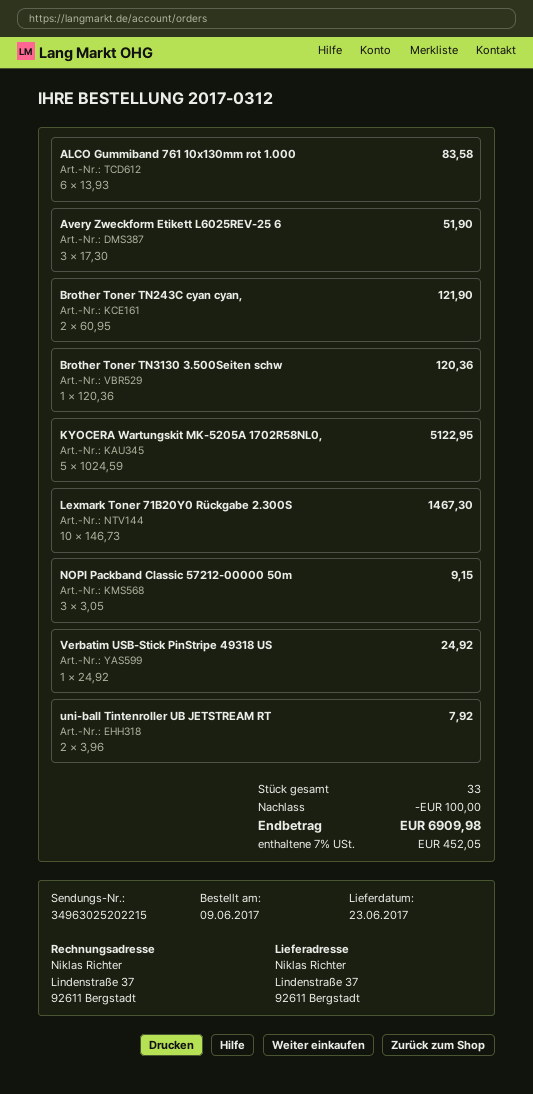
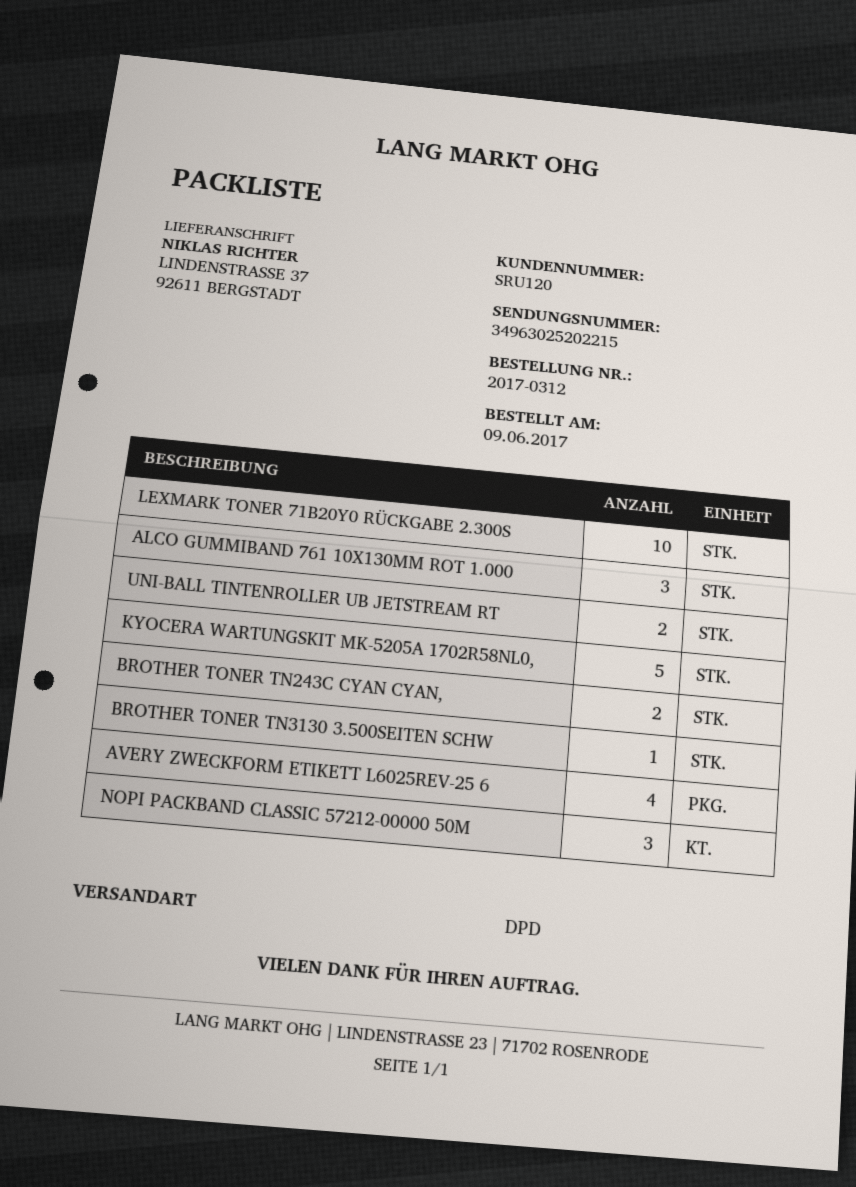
ALCO Gummiband 761 10x130mm rot 1.000: 6 -> 3
Avery Zweckform Etikett L6025REV-25 6: 3 -> 4
Verbatim USB-Stick PinStripe 49318 US: 1 -> none

